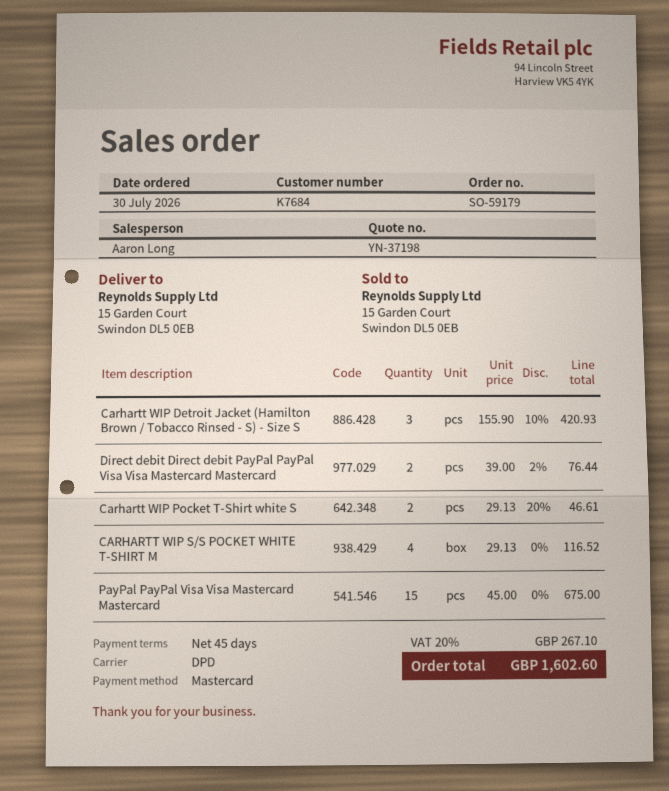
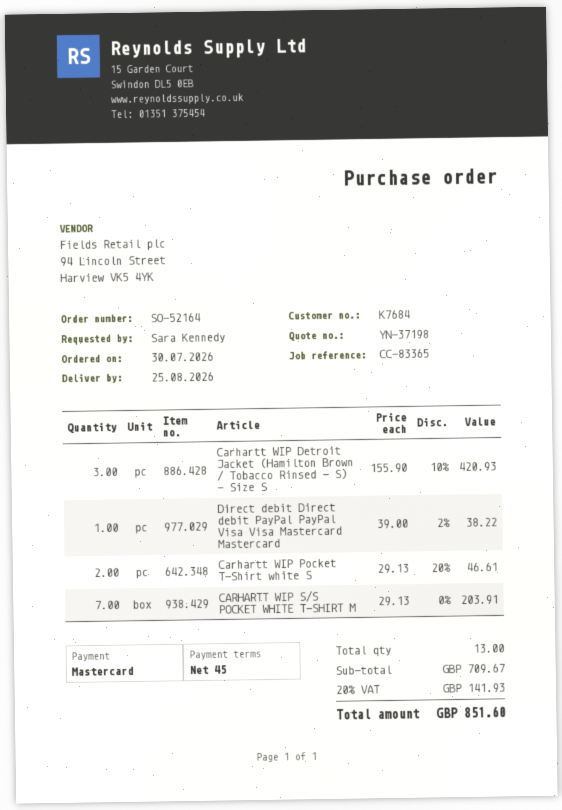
order number: SO-59179 -> SO-52164
Direct debit Direct debit PayPal PayPal Visa Visa Mastercard Mastercard: 2 x 39.00 - 2% = 76.44 -> 1 x 39.00 - 2% = 38.22
CARHARTT WIP S/S POCKET WHITE T-SHIRT M: 4 x 29.13 = 116.52 -> 7 x 29.13 = 203.91
PayPal PayPal Visa Visa Mastercard Mastercard: 15 x 45.00 = 675.00 -> none
tax: 20% = 267.10 -> 20% = 141.93
total: 1602.60 -> 851.60

